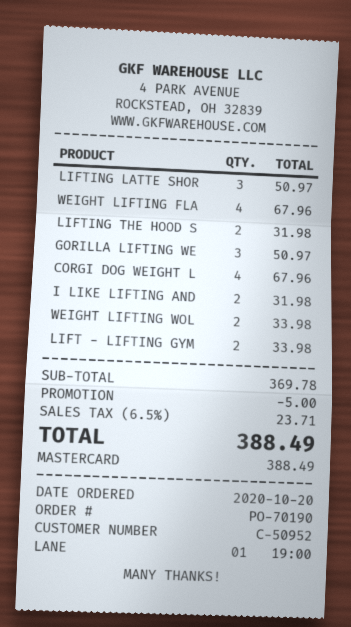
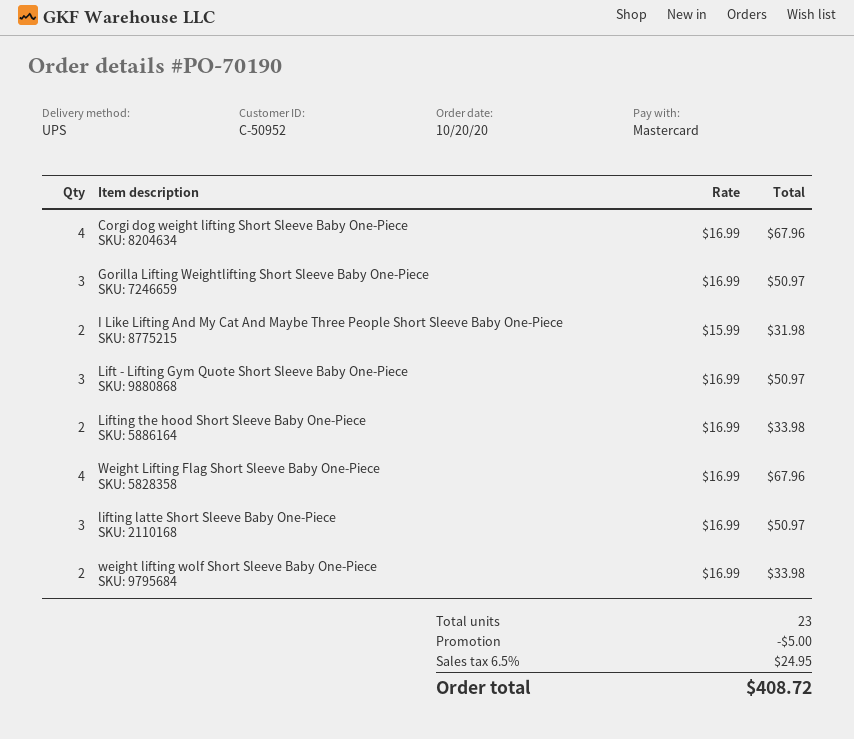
LIFTING THE HOOD S: 2 for 31.98 -> 2 for 33.98
LIFT - LIFTING GYM: 2 for 33.98 -> 3 for 50.97
tax: 6.5% = 23.71 -> 6.5% = 24.95
total: 388.49 -> 408.72

